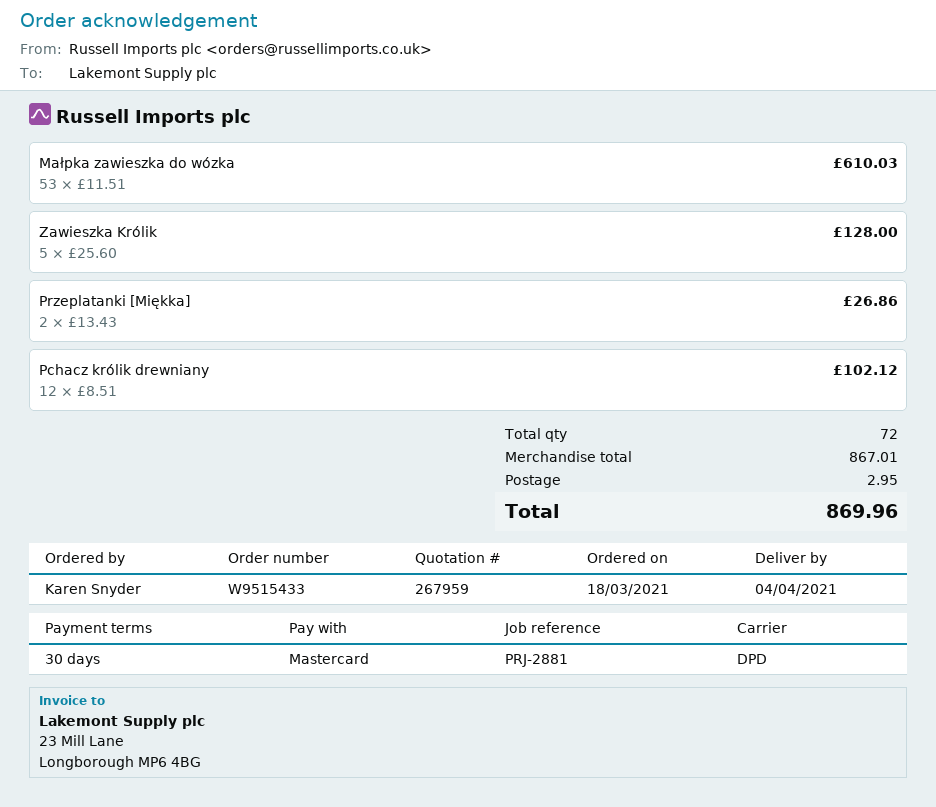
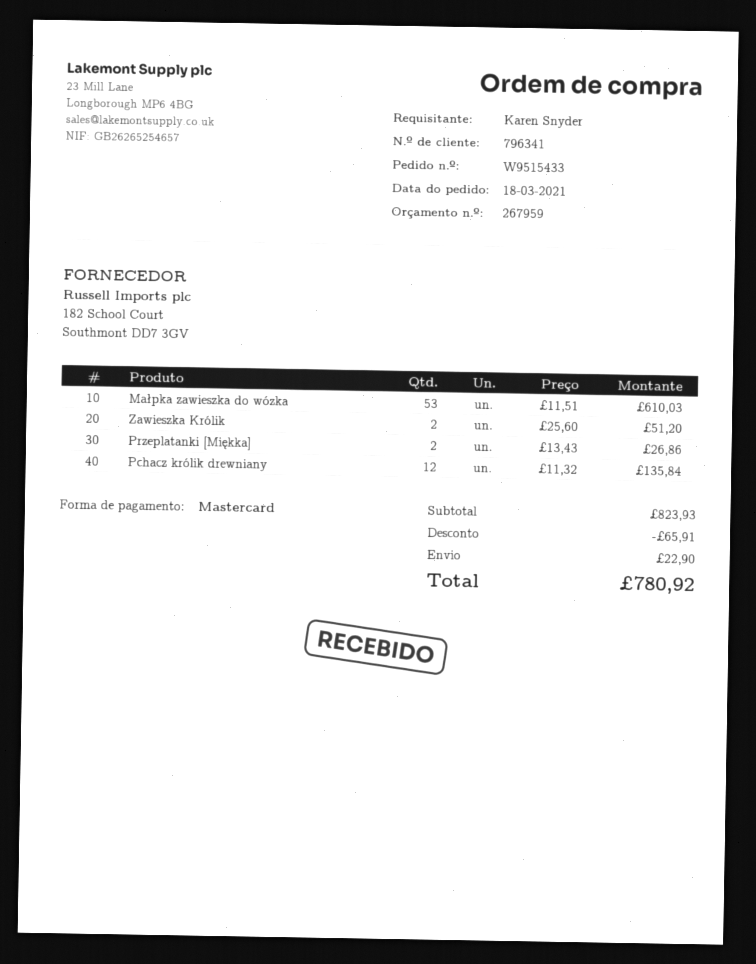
Zawieszka Królik: 5 x 25.60 = 128.00 -> 2 x 25.60 = 51.20
Pchacz królik drewniany: 12 x 8.51 = 102.12 -> 12 x 11.32 = 135.84
subtotal: 867.01 -> 823.93
discount: none -> 65.91
shipping: 2.95 -> 22.90
total: 869.96 -> 780.92

